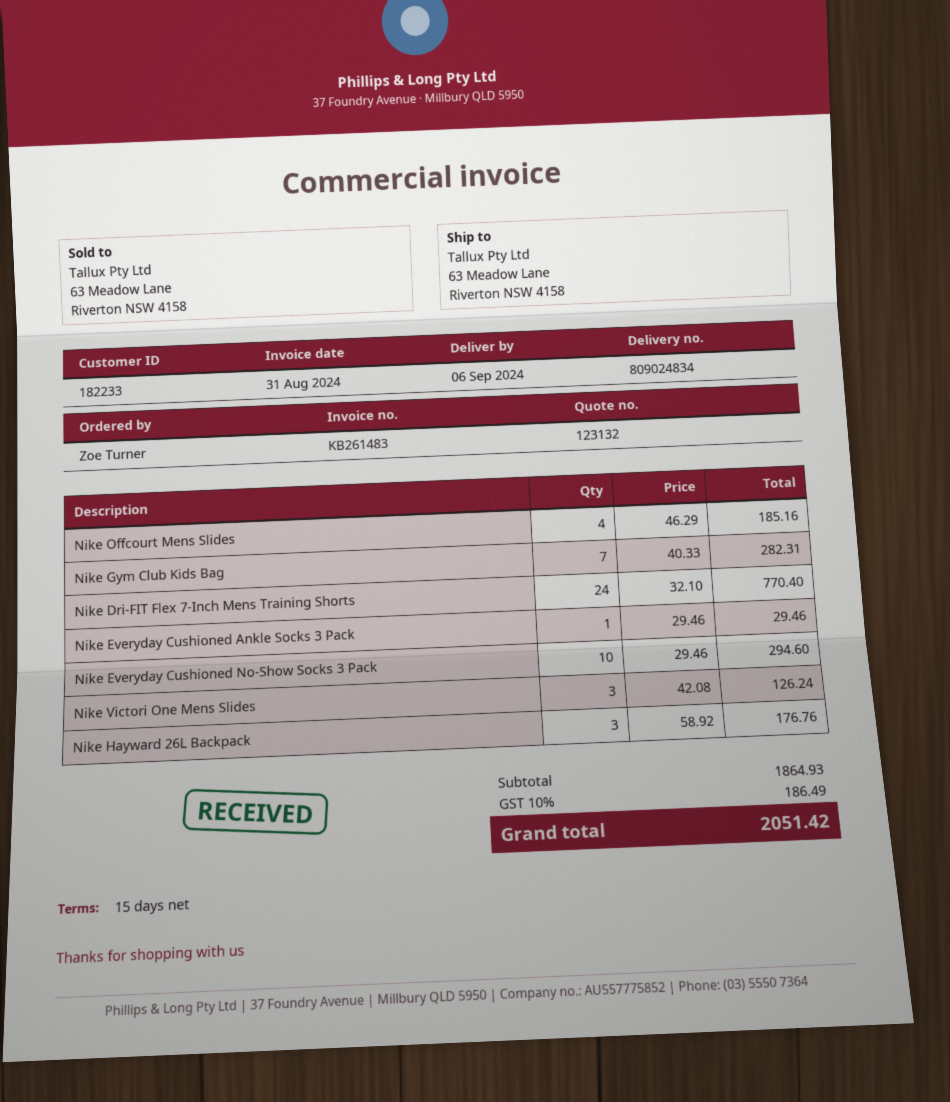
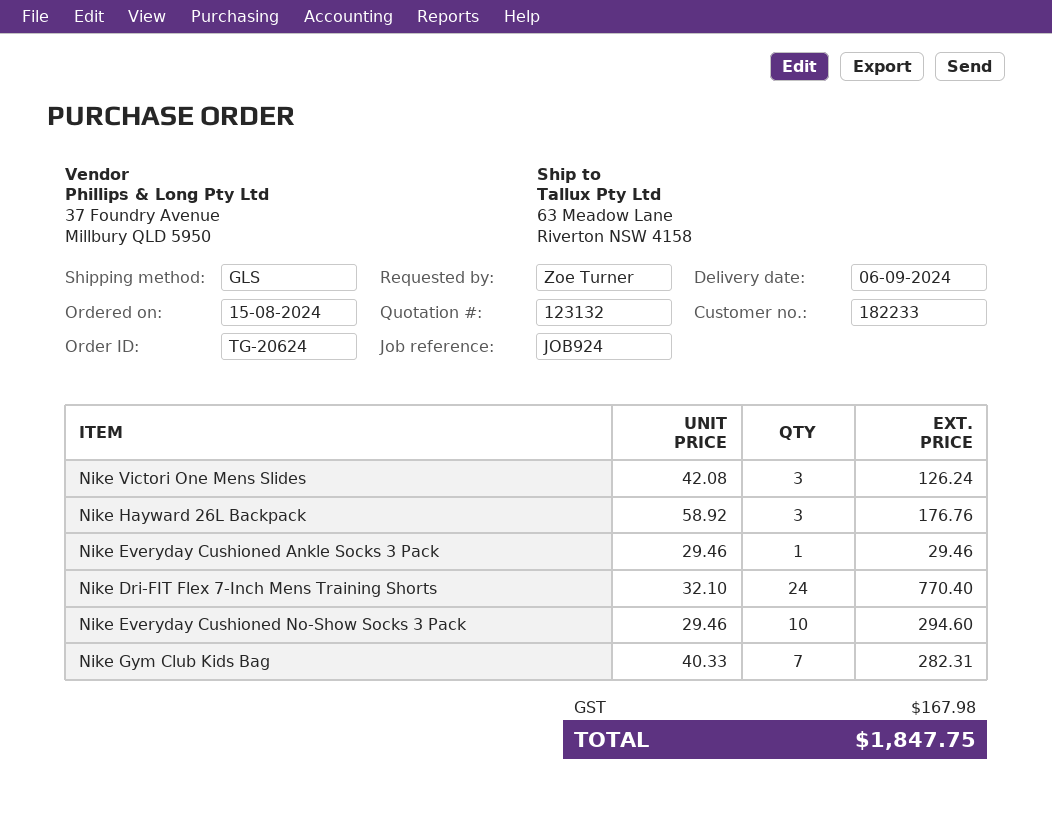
Nike Offcourt Mens Slides: 4 x 46.29 = 185.16 -> none
tax: 186.49 -> 167.98
total: 2051.42 -> 1847.75

